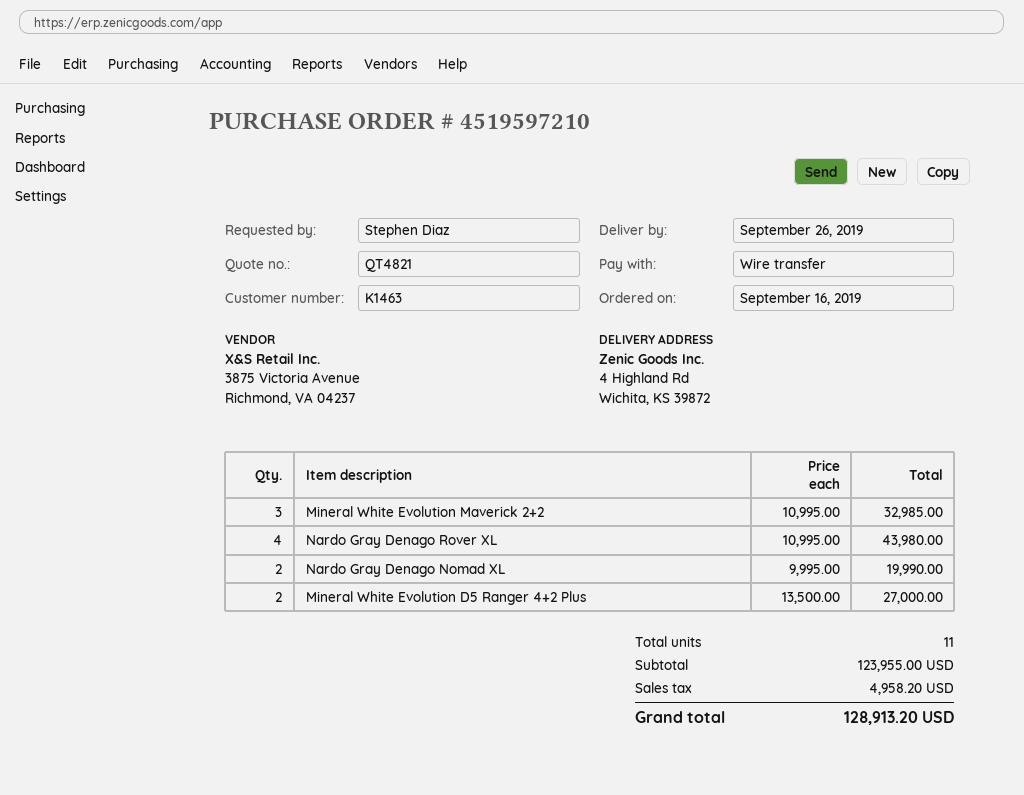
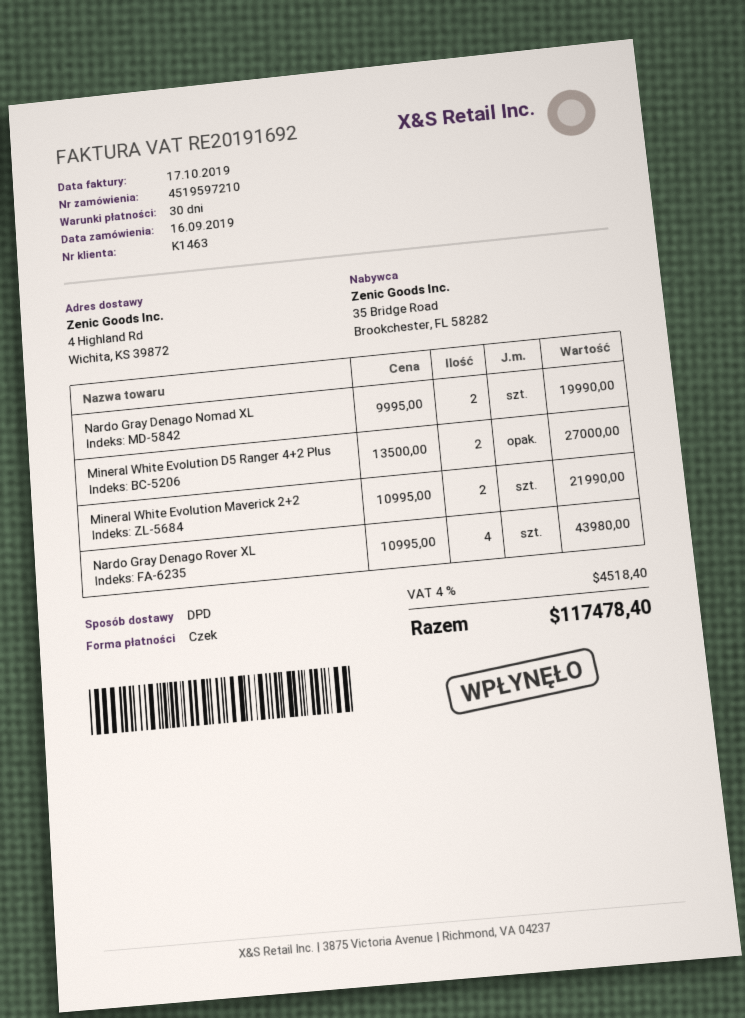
payment method: bank transfer -> cheque
Mineral White Evolution Maverick 2+2: 3 x 10995.00 = 32985.00 -> 2 x 10995.00 = 21990.00
tax: 4958.20 -> 4518.40
total: 128913.20 -> 117478.40

